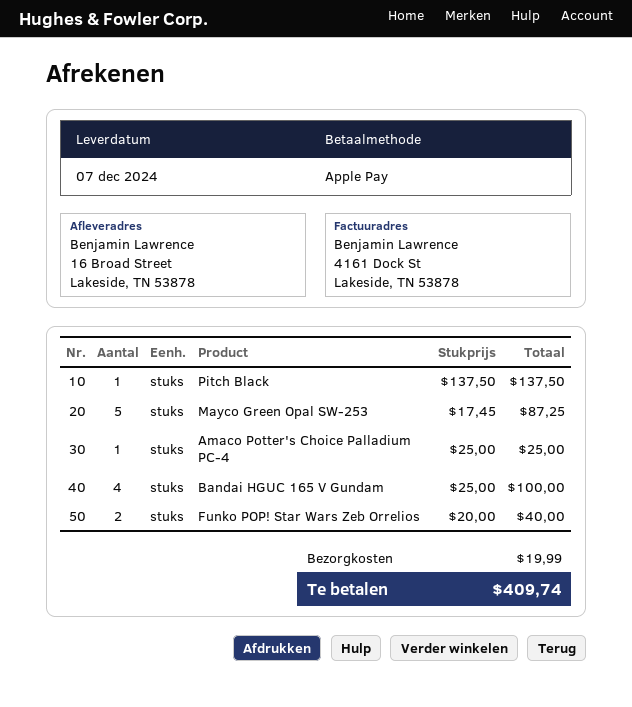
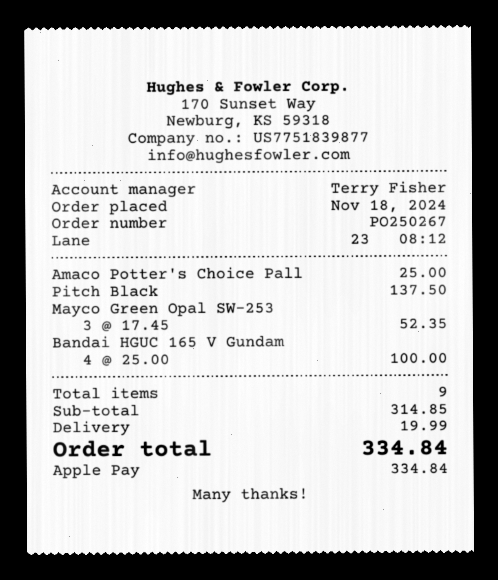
Mayco Green Opal SW-253: 5 x 17.45 = 87.25 -> 3 x 17.45 = 52.35
Funko POP! Star Wars Zeb Orrelios: 2 x 20.00 = 40.00 -> none
total: 409.74 -> 334.84

